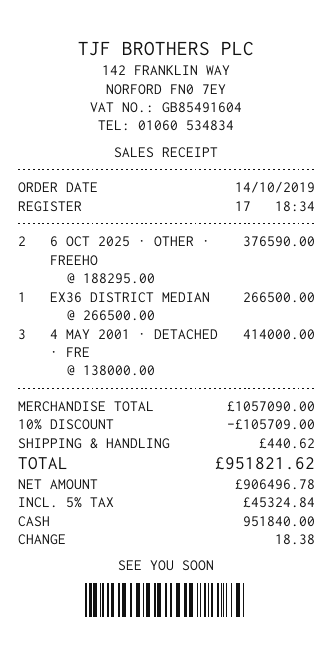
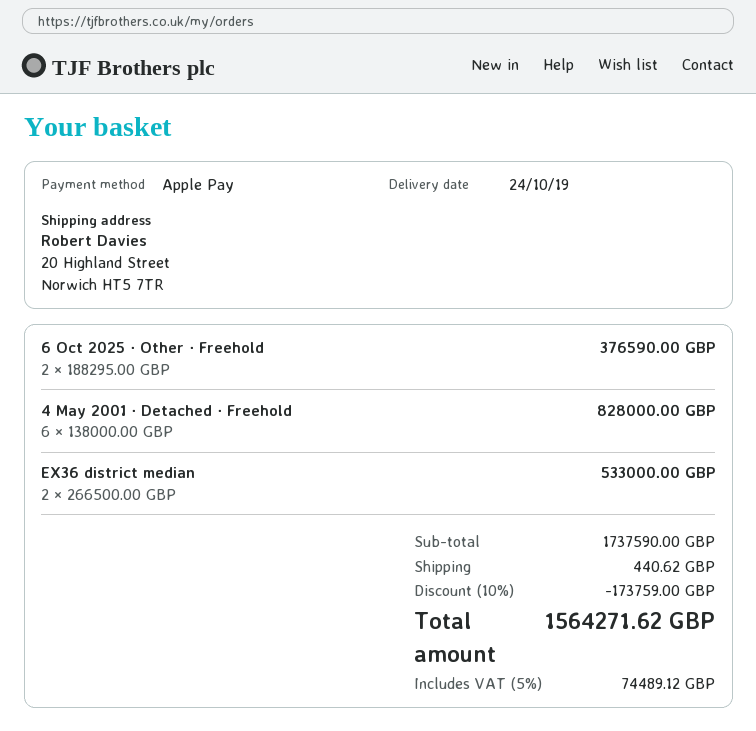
payment method: cash -> Apple Pay
EX36 DISTRICT MEDIAN: 1 x 266500.00 = 266500.00 -> 2 x 266500.00 = 533000.00
4 MAY 2001 · DETACHED · FRE: 3 x 138000.00 = 414000.00 -> 6 x 138000.00 = 828000.00
subtotal: 1057090.00 -> 1737590.00
discount: 10% = 105709.00 -> 10% = 173759.00
tax: 5% = 45324.84 -> 5% = 74489.12
total: 951821.62 -> 1564271.62

